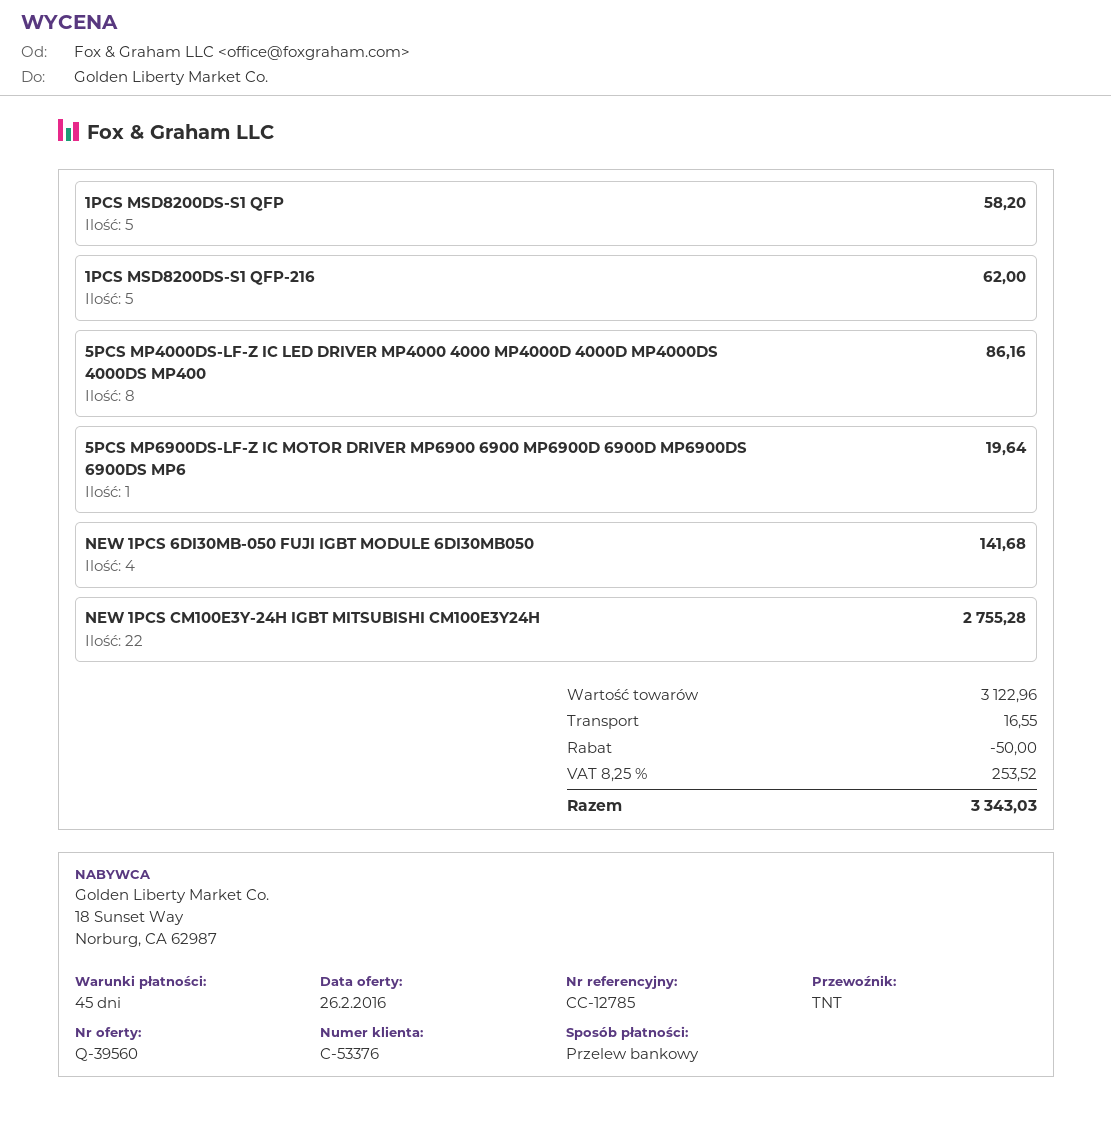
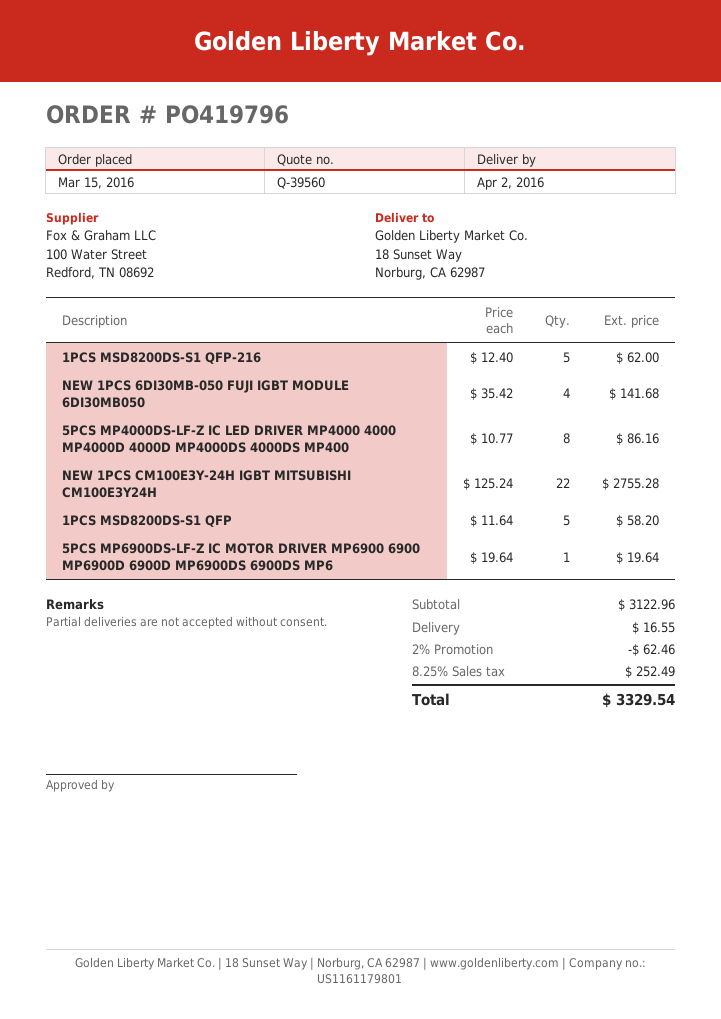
discount: 50.00 -> 62.46
tax: 8.25% = 253.52 -> 8.25% = 252.49
total: 3343.03 -> 3329.54

